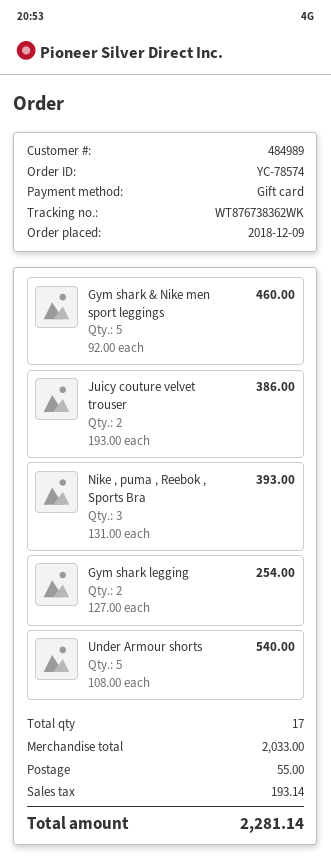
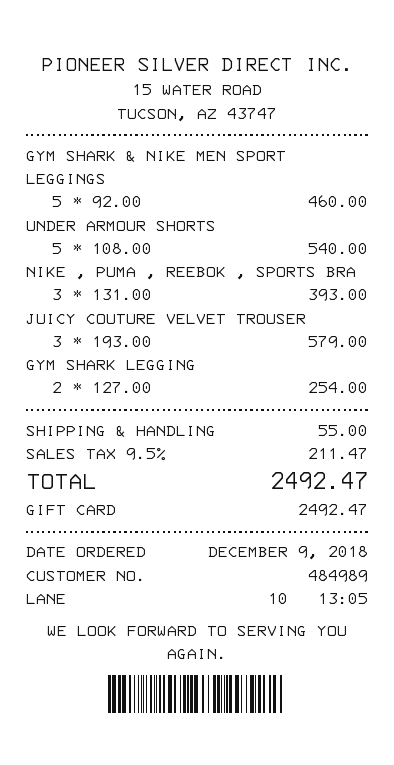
Juicy couture velvet trouser: 2 x 193.00 = 386.00 -> 3 x 193.00 = 579.00
tax: 193.14 -> 211.47
total: 2281.14 -> 2492.47

